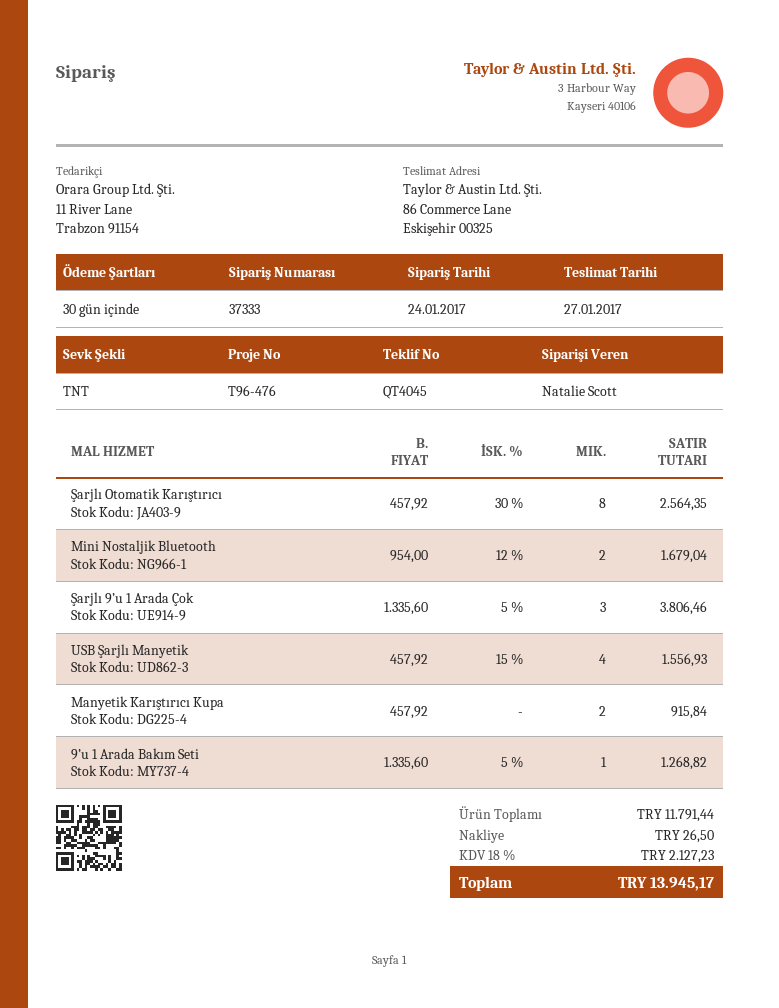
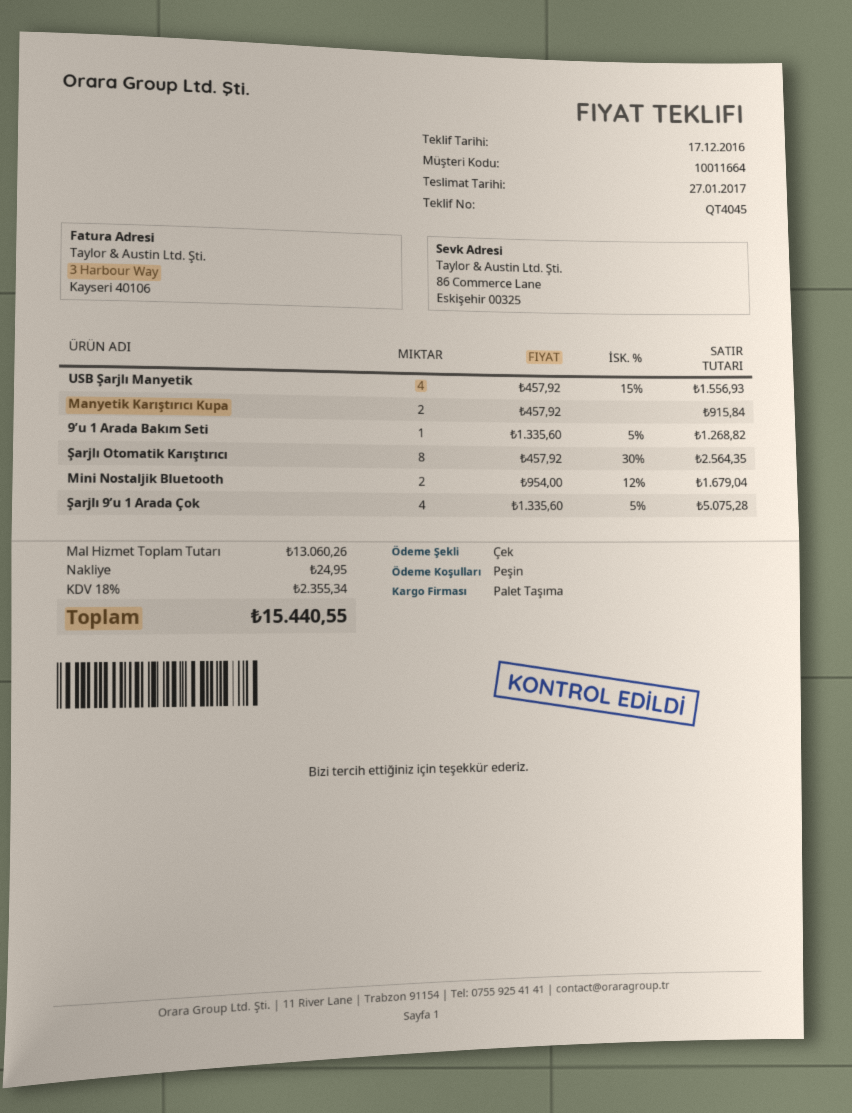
payment terms: 30 days -> on receipt
shipping method: TNT -> pallet freight
Şarjlı 9’u 1 Arada Çok: 3 x 1335.60 - 5% = 3806.46 -> 4 x 1335.60 - 5% = 5075.28
subtotal: 11791.44 -> 13060.26
shipping: 26.50 -> 24.95
tax: 18% = 2127.23 -> 18% = 2355.34
total: 13945.17 -> 15440.55

